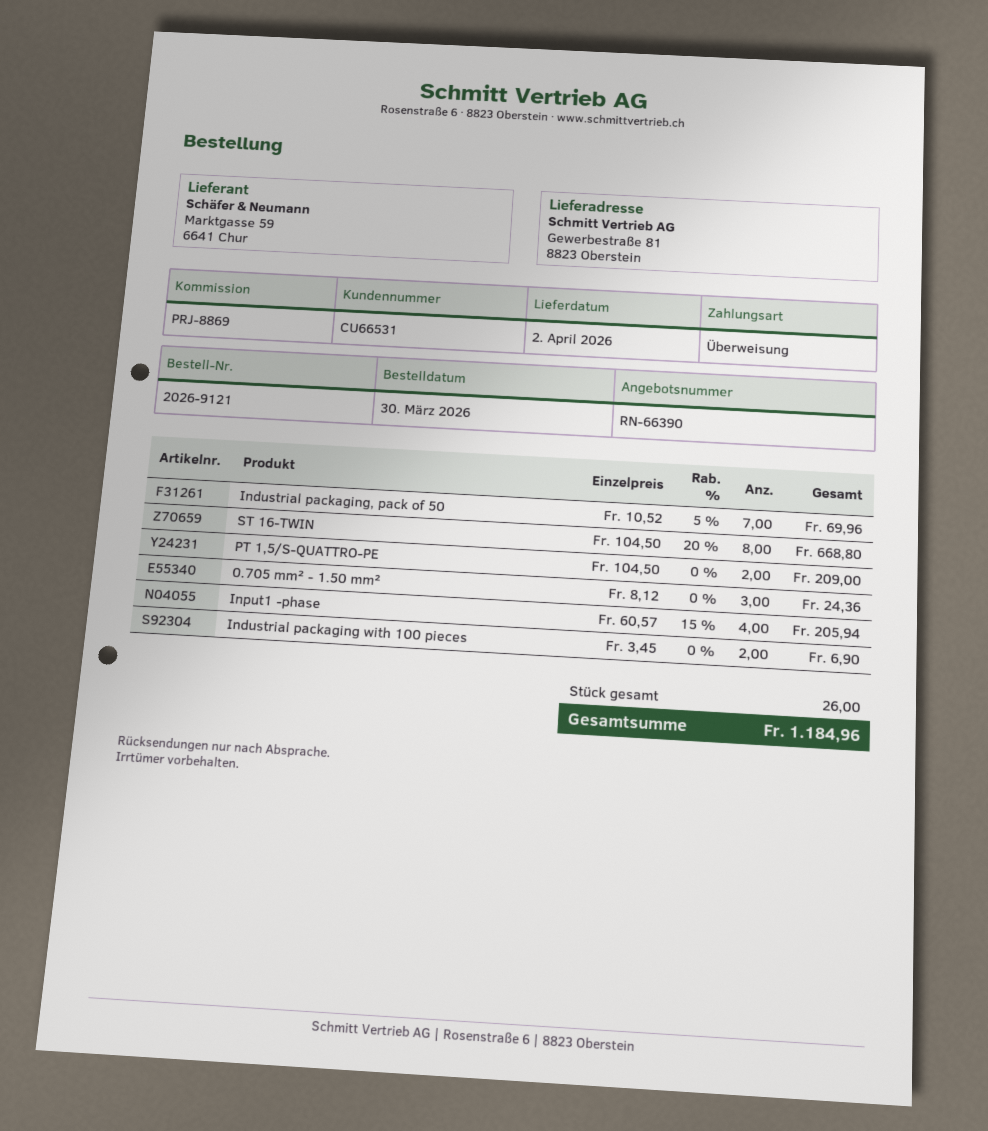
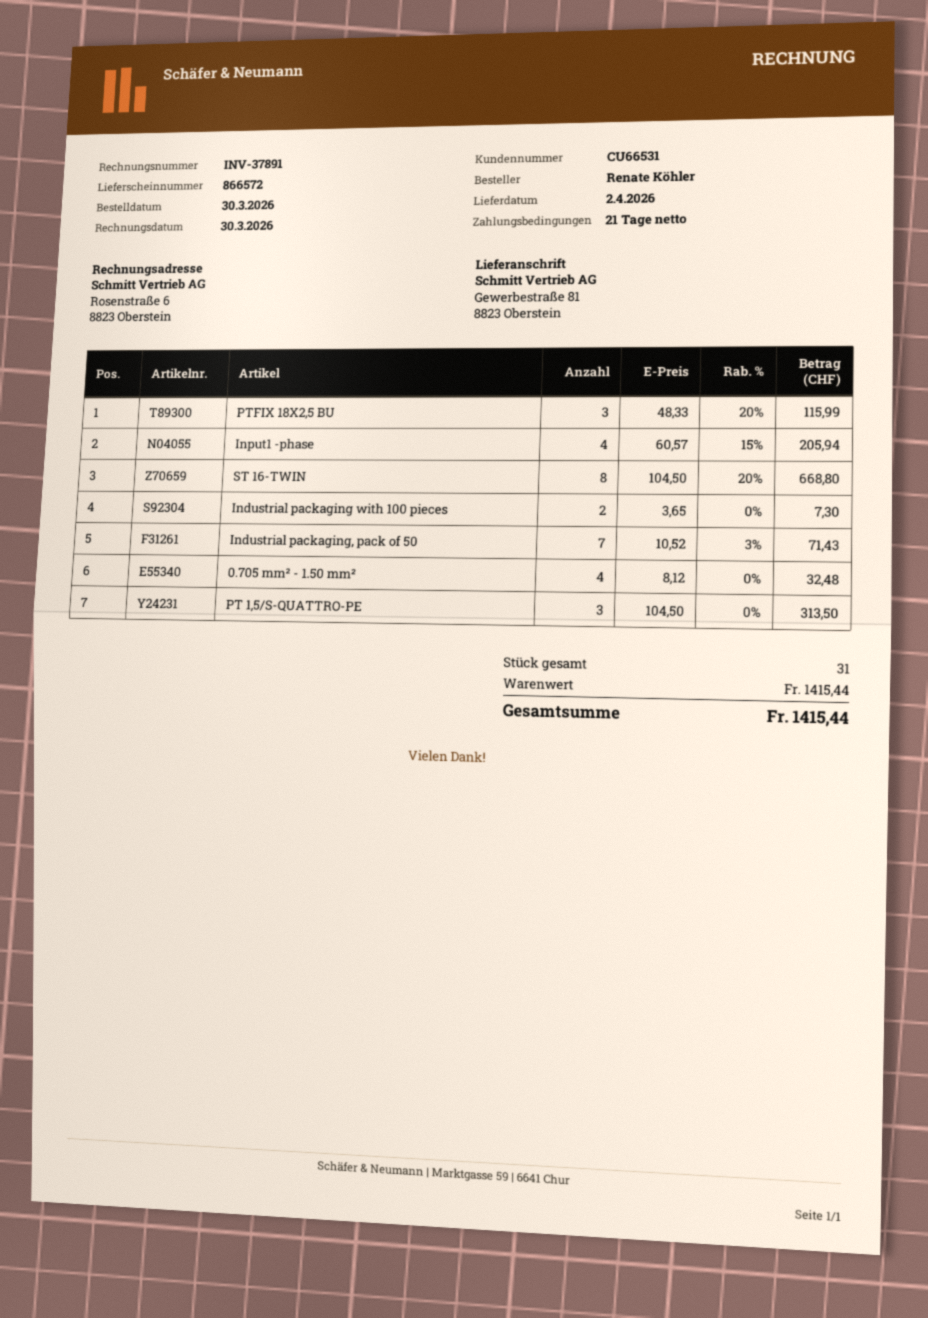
Industrial packaging, pack of 50: 7 x 10.52 - 5% = 69.96 -> 7 x 10.52 - 3% = 71.43
PT 1,5/S-QUATTRO-PE: 2 x 104.50 = 209.00 -> 3 x 104.50 = 313.50
0.705 mm² - 1.50 mm²: 3 x 8.12 = 24.36 -> 4 x 8.12 = 32.48
Industrial packaging with 100 pieces: 2 x 3.45 = 6.90 -> 2 x 3.65 = 7.30
PTFIX 18X2,5 BU: none -> 3 x 48.33 - 20% = 115.99
total quantity: 26 -> 31
total: 1184.96 -> 1415.44

